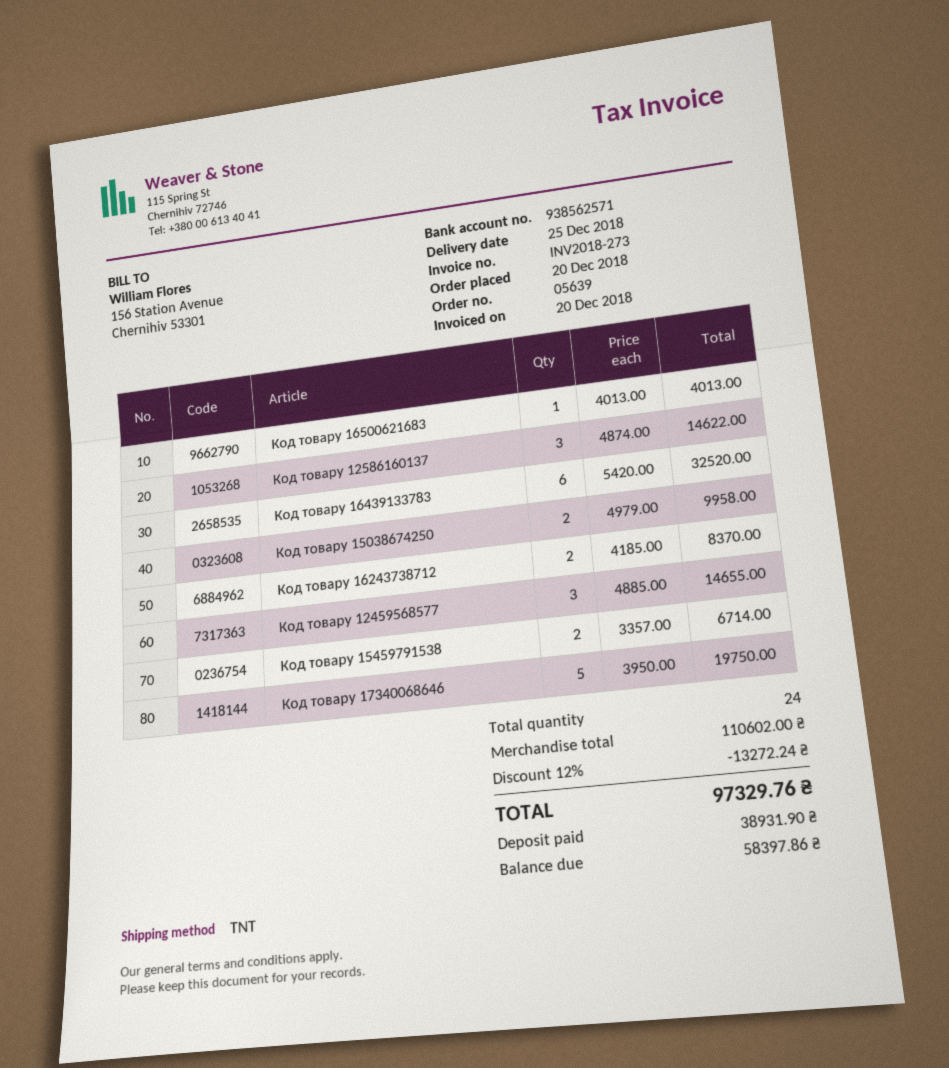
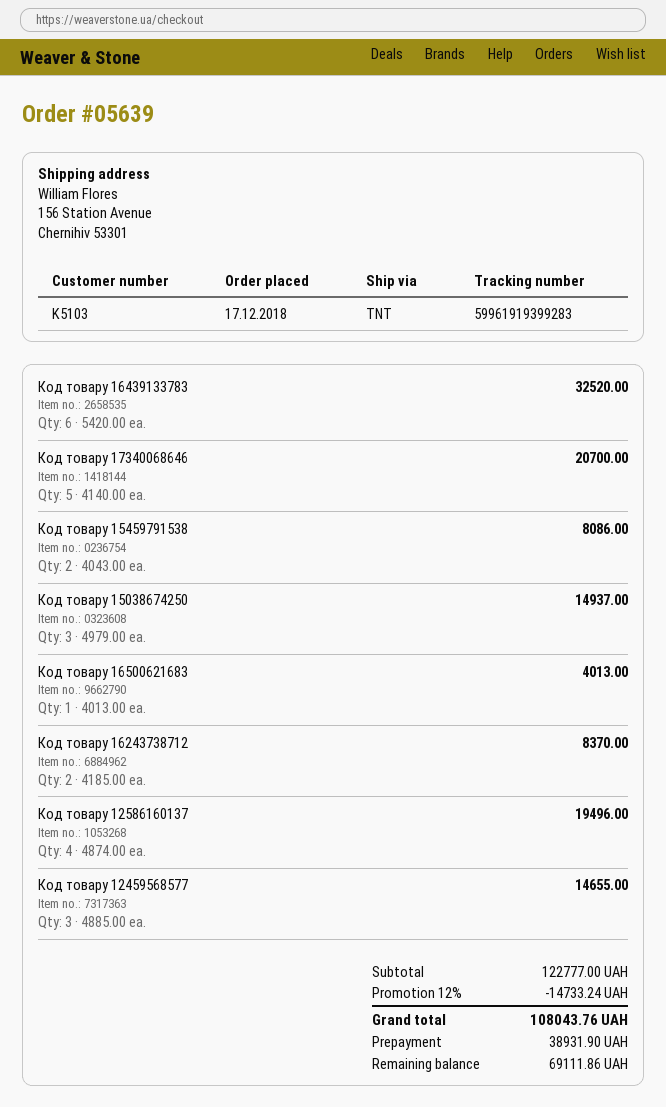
order date: 2018-12-20 -> 2018-12-17
Код товару 12586160137: 3 x 4874.00 = 14622.00 -> 4 x 4874.00 = 19496.00
Код товару 15038674250: 2 x 4979.00 = 9958.00 -> 3 x 4979.00 = 14937.00
Код товару 15459791538: 2 x 3357.00 = 6714.00 -> 2 x 4043.00 = 8086.00
Код товару 17340068646: 5 x 3950.00 = 19750.00 -> 5 x 4140.00 = 20700.00
subtotal: 110602.00 -> 122777.00
discount: 12% = 13272.24 -> 12% = 14733.24
total: 97329.76 -> 108043.76
balance: 58397.86 -> 69111.86

